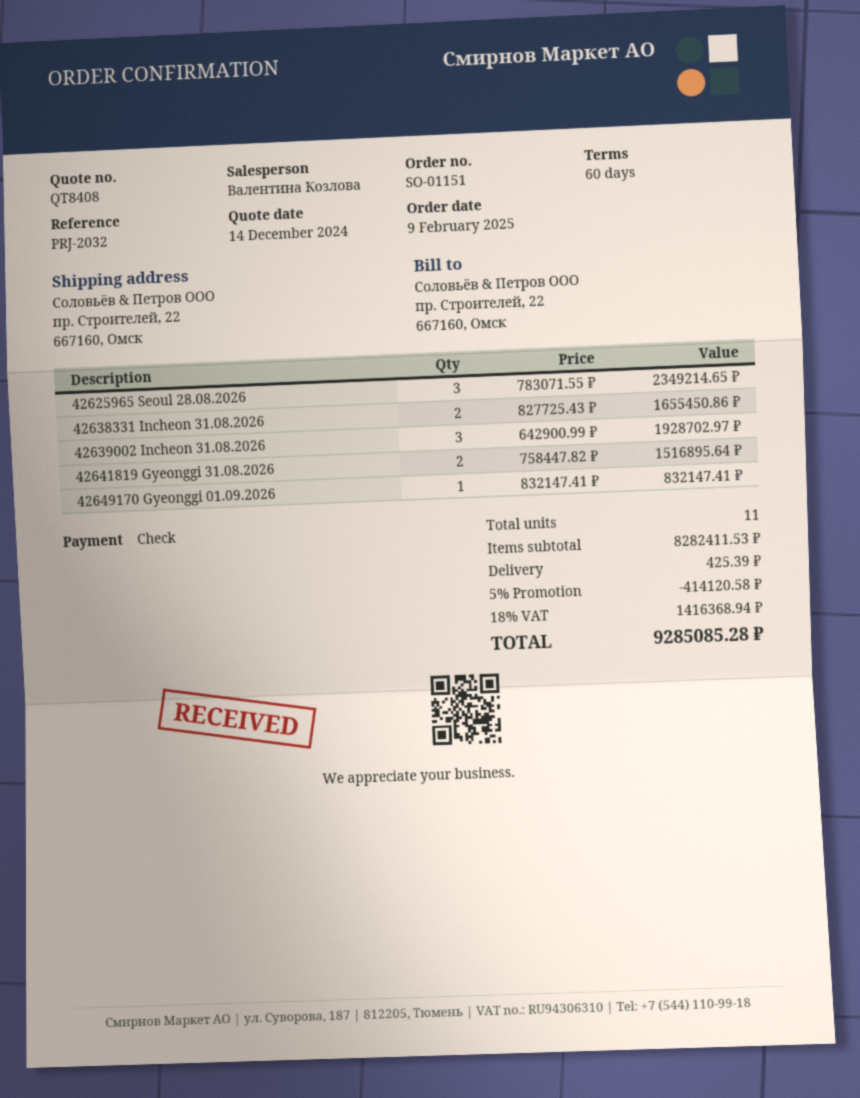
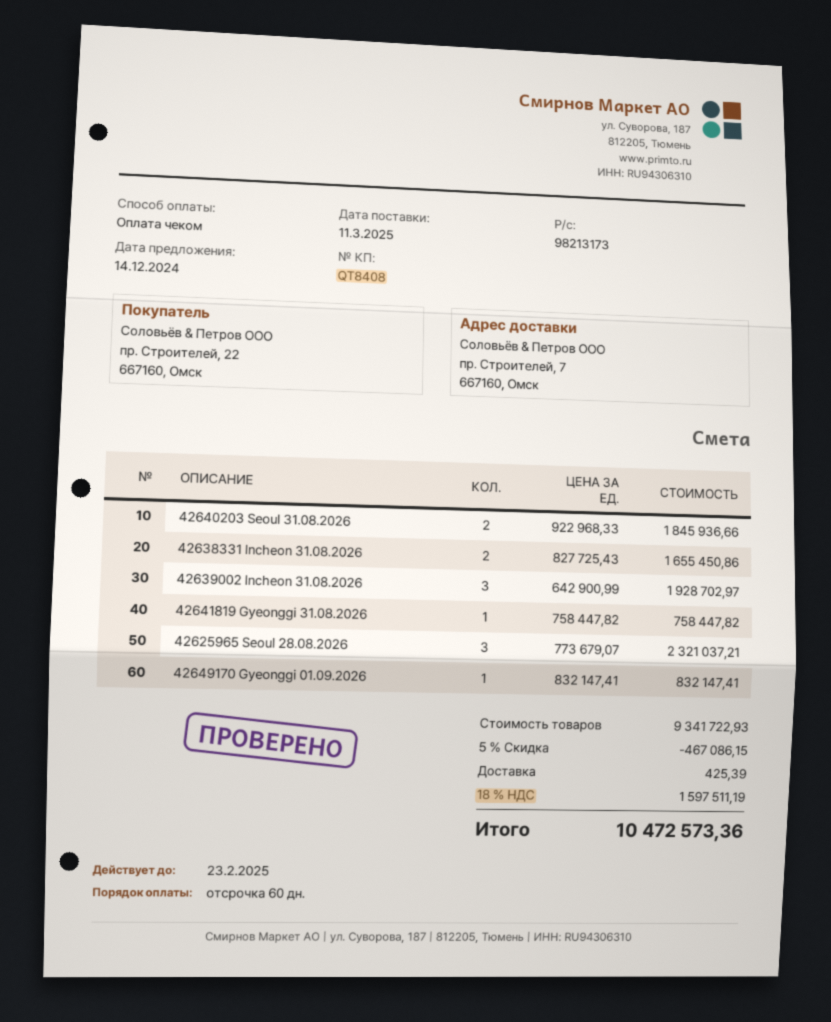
ship to: пр. Строителей, 22, 667160, Омск -> пр. Строителей, 7, 667160, Омск
42625965 Seoul 28.08.2026: 3 x 783071.55 = 2349214.65 -> 3 x 773679.07 = 2321037.21
42641819 Gyeonggi 31.08.2026: 2 x 758447.82 = 1516895.64 -> 1 x 758447.82 = 758447.82
42640203 Seoul 31.08.2026: none -> 2 x 922968.33 = 1845936.66
subtotal: 8282411.53 -> 9341722.93
discount: 5% = 414120.58 -> 5% = 467086.15
tax: 18% = 1416368.94 -> 18% = 1597511.19
total: 9285085.28 -> 10472573.36

